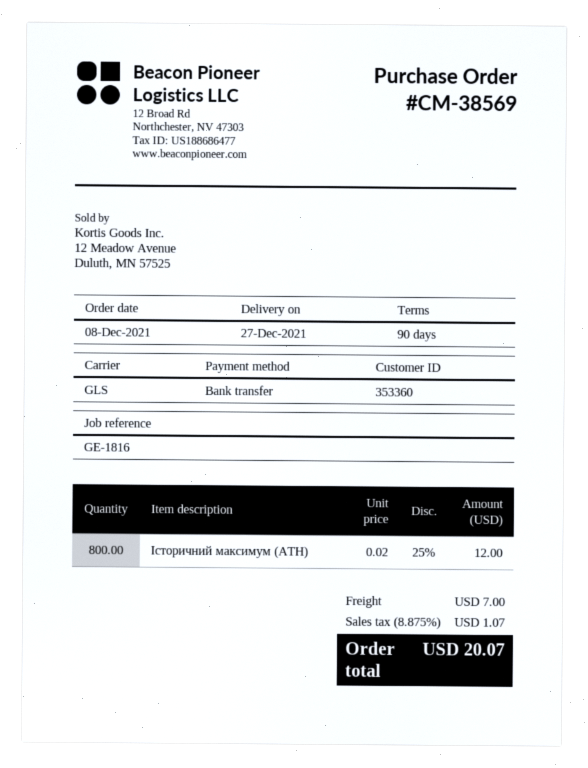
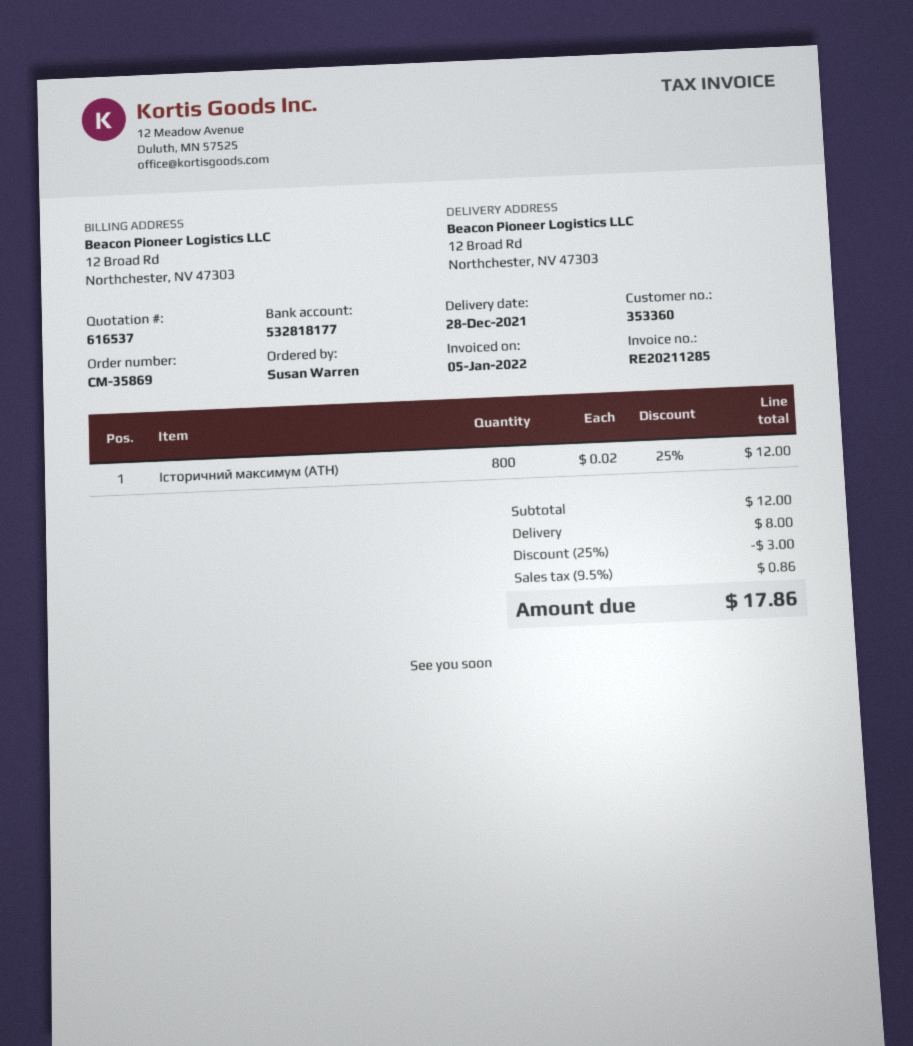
order number: CM-38569 -> CM-35869
delivery date: 2021-12-27 -> 2021-12-28
discount: none -> 25% = 3.00
shipping: 7.00 -> 8.00
tax: 8.875% = 1.07 -> 9.5% = 0.86
total: 20.07 -> 17.86

